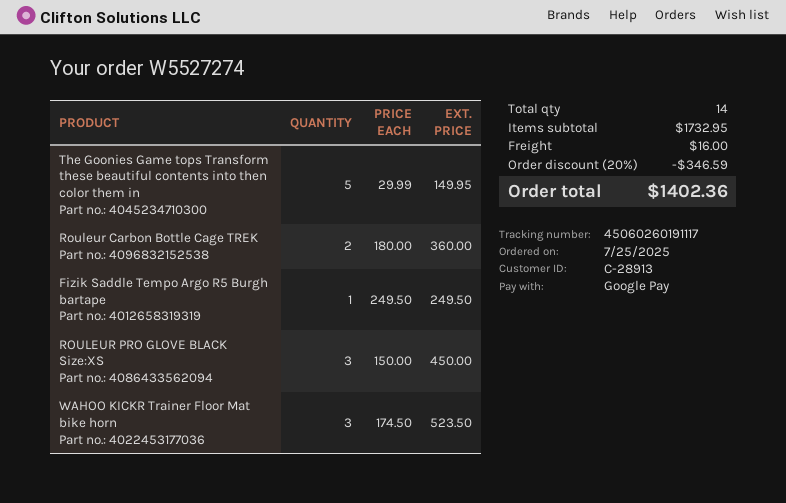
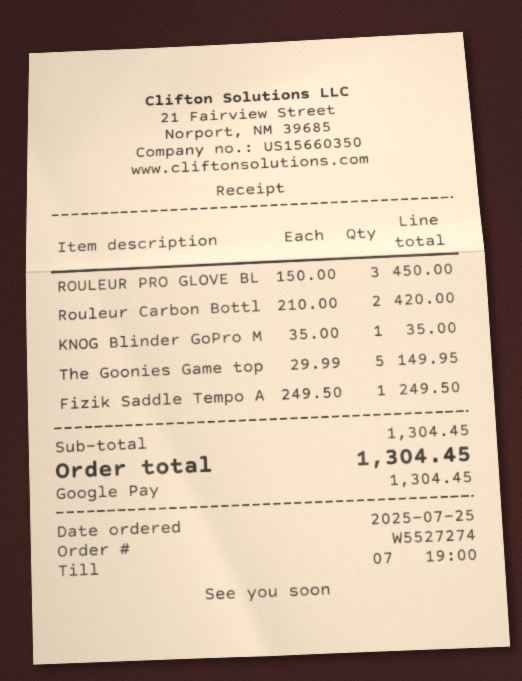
Rouleur Carbon Bottle Cage TREK: 2 x 180.00 = 360.00 -> 2 x 210.00 = 420.00
WAHOO KICKR Trainer Floor Mat bike horn: 3 x 174.50 = 523.50 -> none
KNOG Blinder GoPro M: none -> 1 x 35.00 = 35.00
subtotal: 1732.95 -> 1304.45
discount: 20% = 346.59 -> none
shipping: 16.00 -> none
total: 1402.36 -> 1304.45

